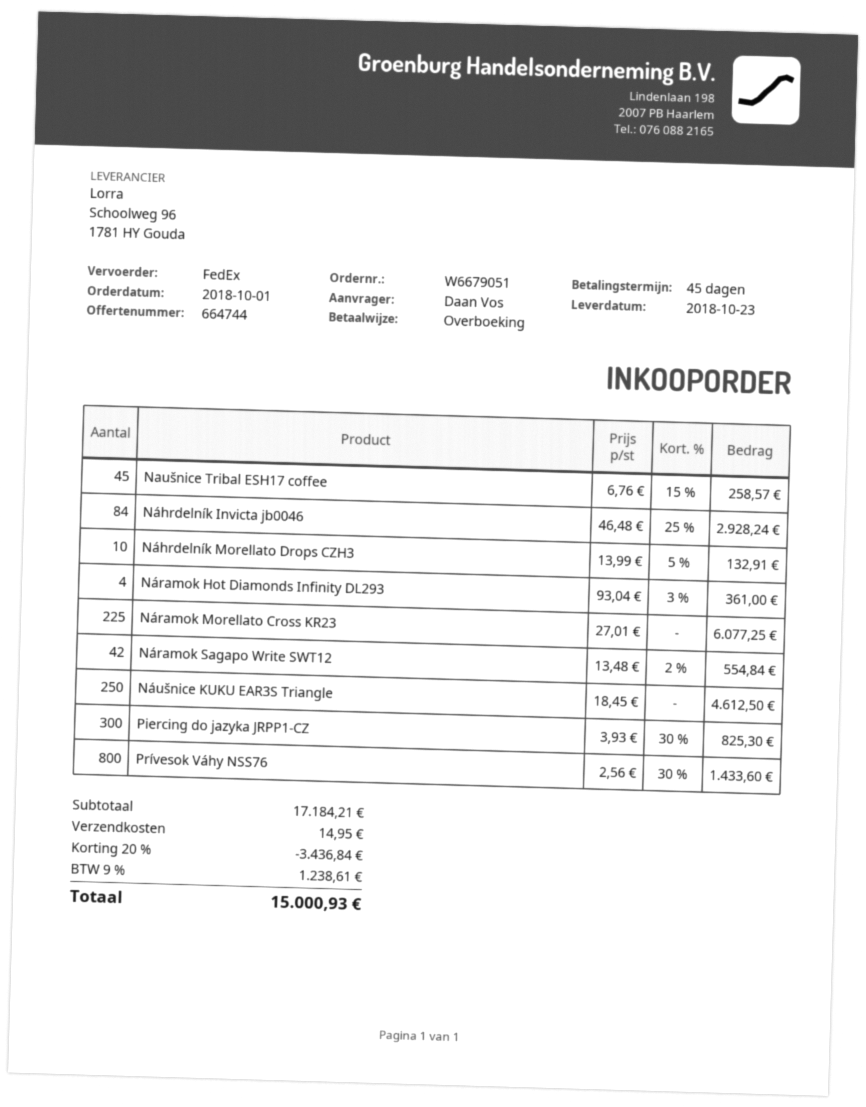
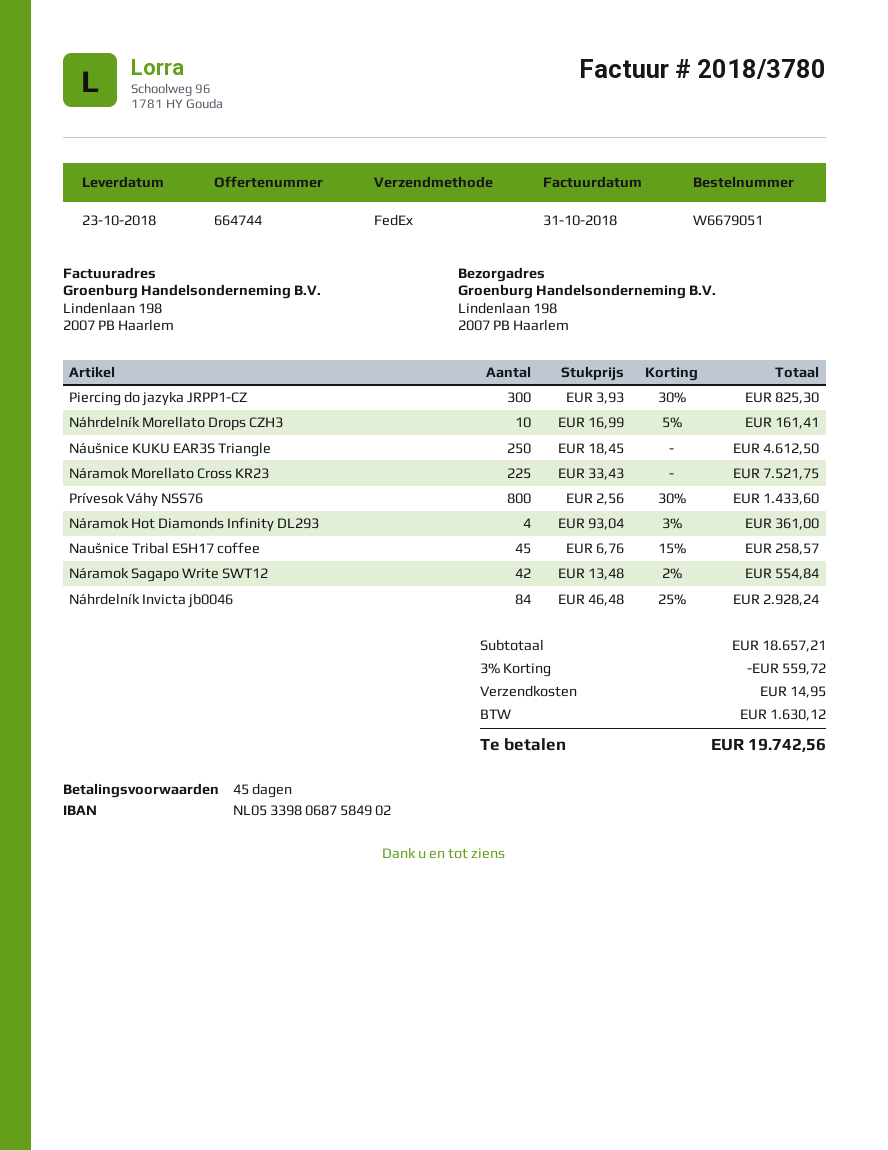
Náhrdelník Morellato Drops CZH3: 10 x 13.99 - 5% = 132.91 -> 10 x 16.99 - 5% = 161.41
Náramok Morellato Cross KR23: 225 x 27.01 = 6077.25 -> 225 x 33.43 = 7521.75
subtotal: 17184.21 -> 18657.21
discount: 20% = 3436.84 -> 3% = 559.72
tax: 1238.61 -> 1630.12
total: 15000.93 -> 19742.56

